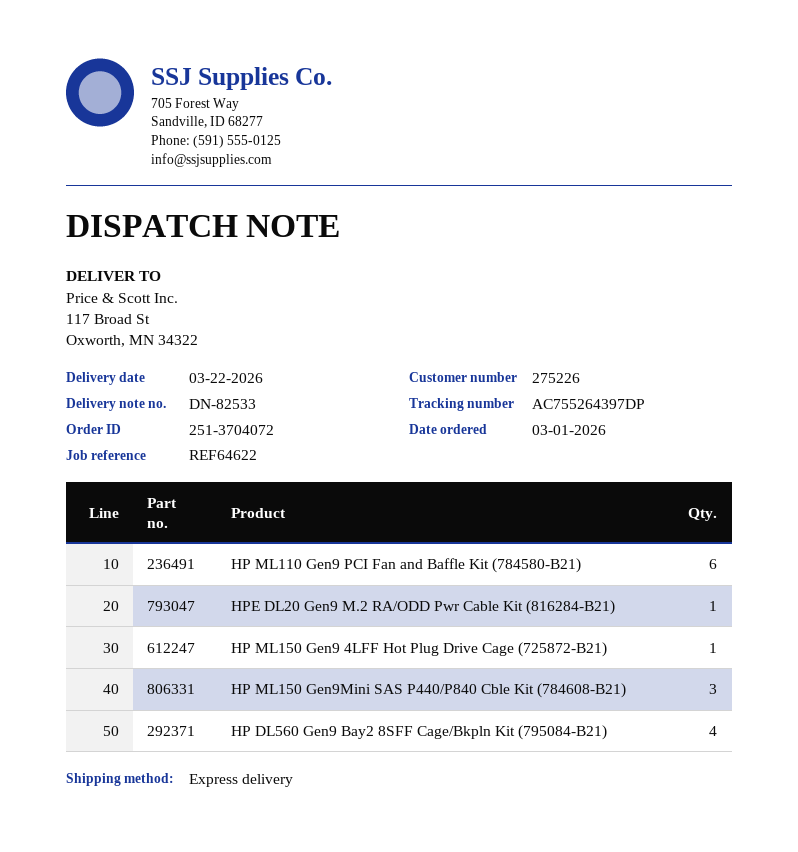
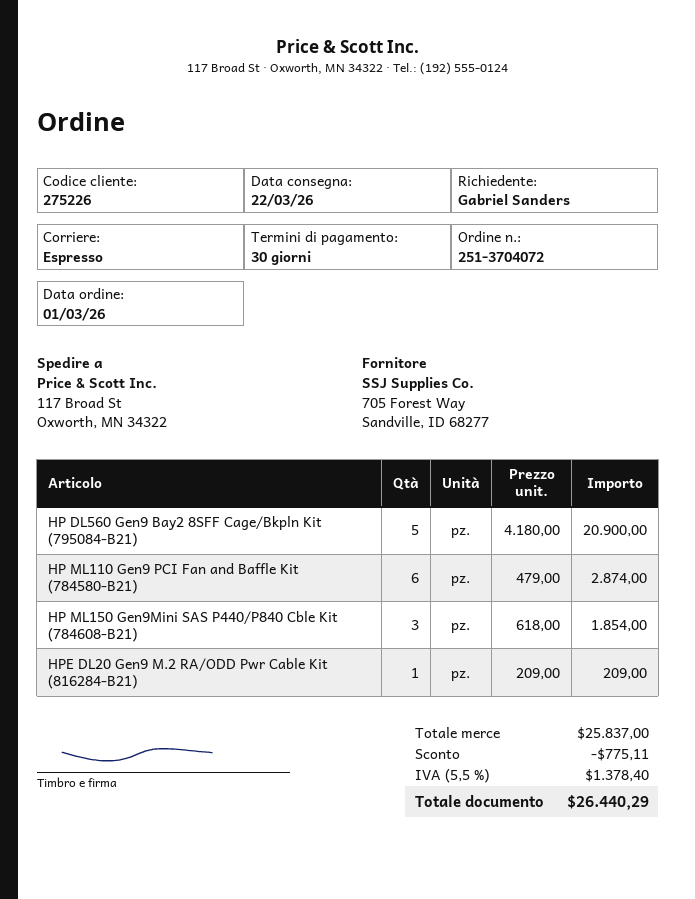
HP ML150 Gen9 4LFF Hot Plug Drive Cage (725872-B21): 1 -> none
HP DL560 Gen9 Bay2 8SFF Cage/Bkpln Kit (795084-B21): 4 -> 5

